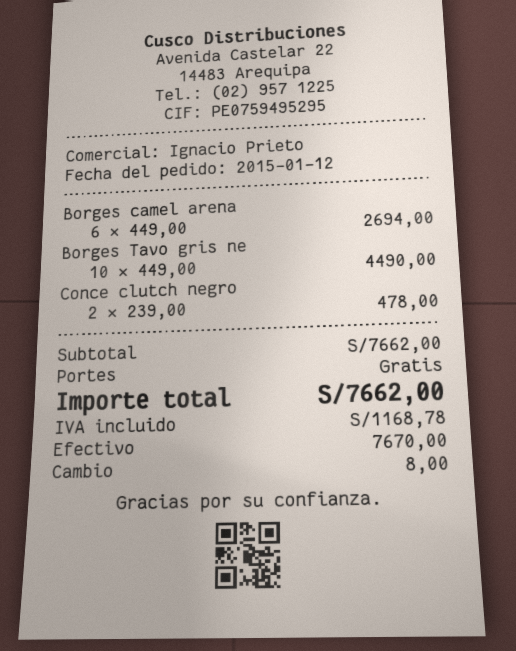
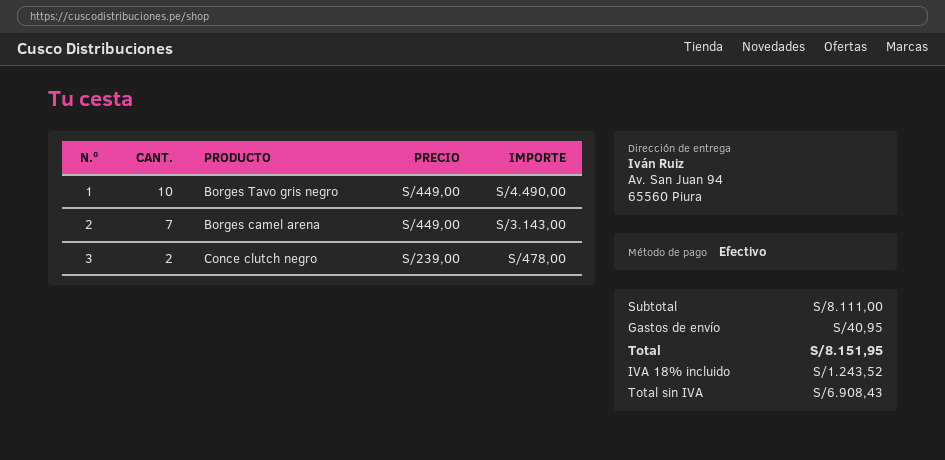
Borges camel arena: 6 x 449.00 = 2694.00 -> 7 x 449.00 = 3143.00
subtotal: 7662.00 -> 8111.00
shipping: 0.00 -> 40.95
tax: 1168.78 -> 1243.52
total: 7662.00 -> 8151.95

